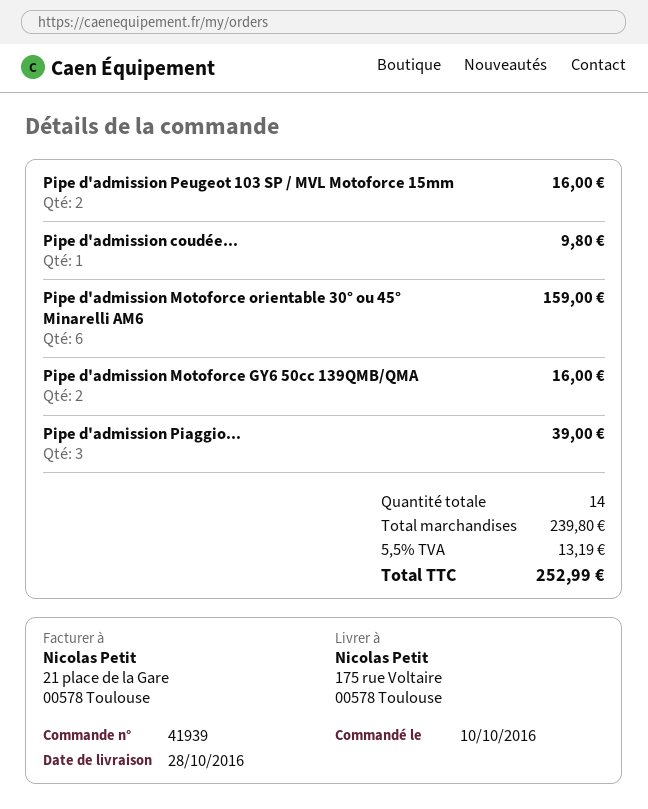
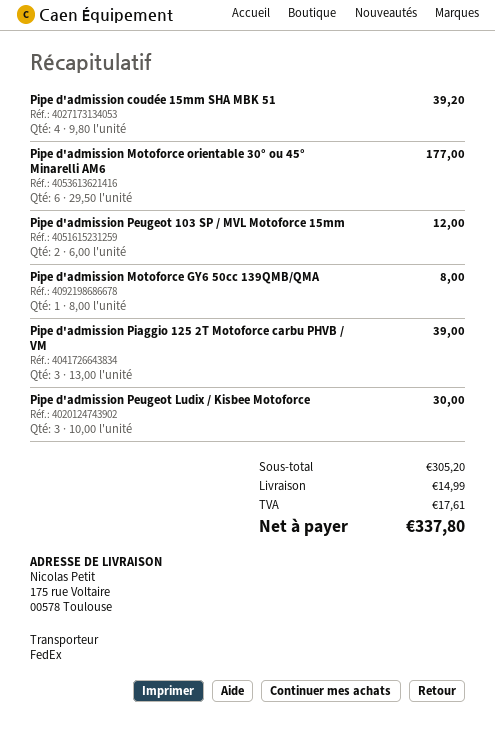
Pipe d'admission Peugeot 103 SP / MVL Motoforce 15mm: 2 for 16.00 -> 2 for 12.00
Pipe d'admission coudée...: 1 for 9.80 -> 4 for 39.20
Pipe d'admission Motoforce orientable 30° ou 45° Minarelli AM6: 6 for 159.00 -> 6 for 177.00
Pipe d'admission Motoforce GY6 50cc 139QMB/QMA: 2 for 16.00 -> 1 for 8.00
Pipe d'admission Peugeot Ludix / Kisbee Motoforce: none -> 3 for 30.00
subtotal: 239.80 -> 305.20
shipping: none -> 14.99
tax: 13.19 -> 17.61
total: 252.99 -> 337.80

